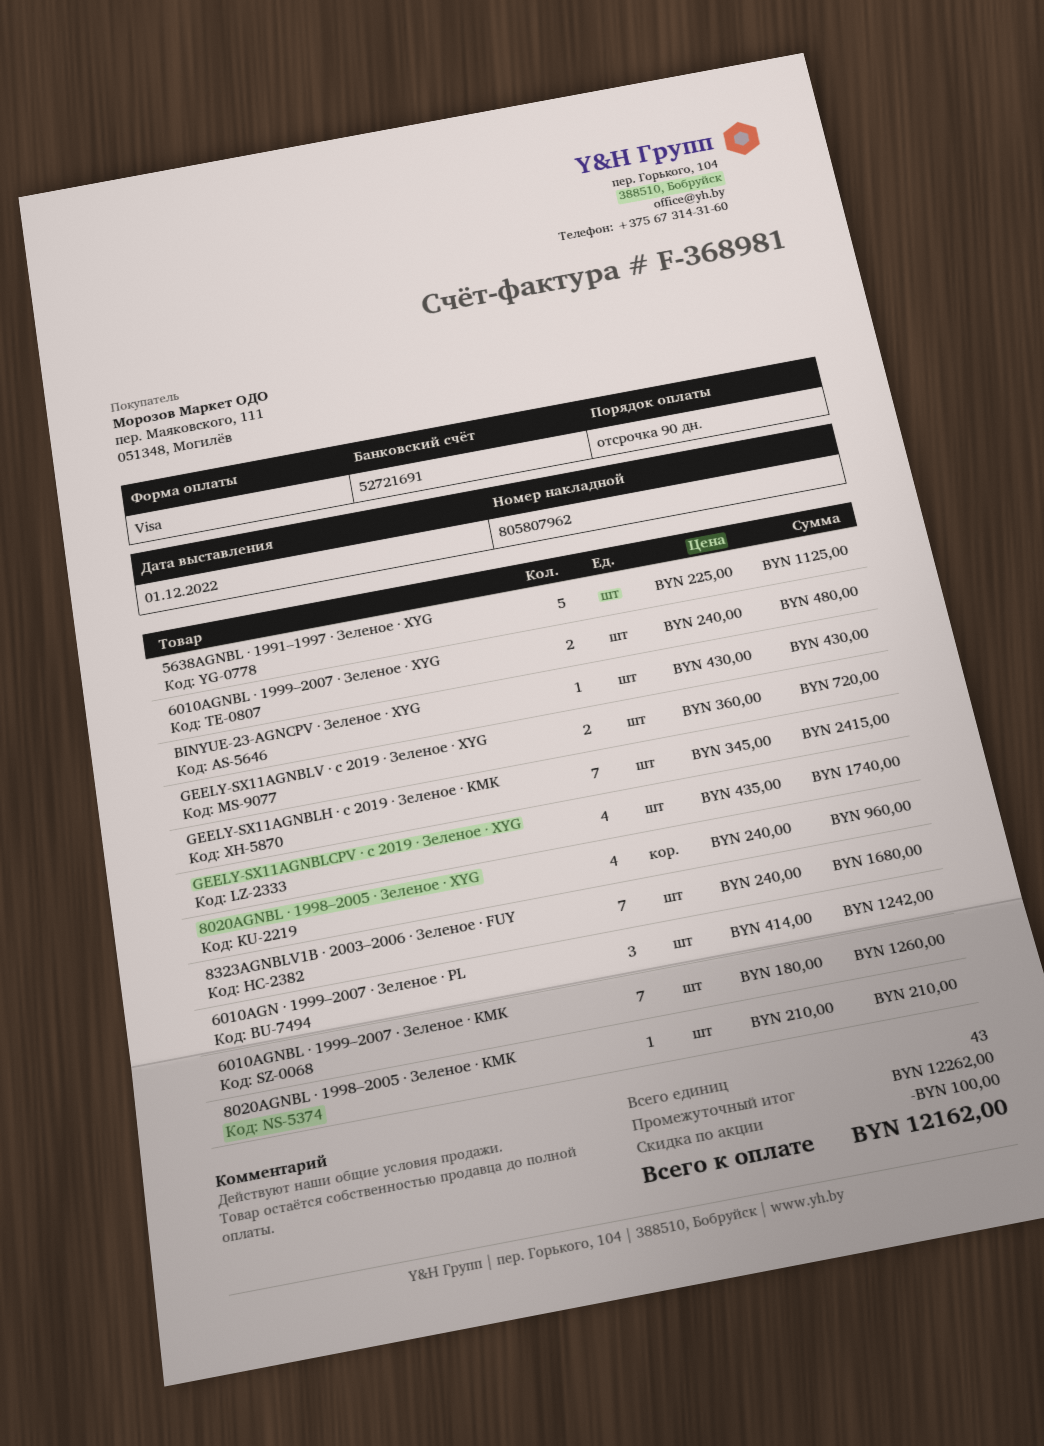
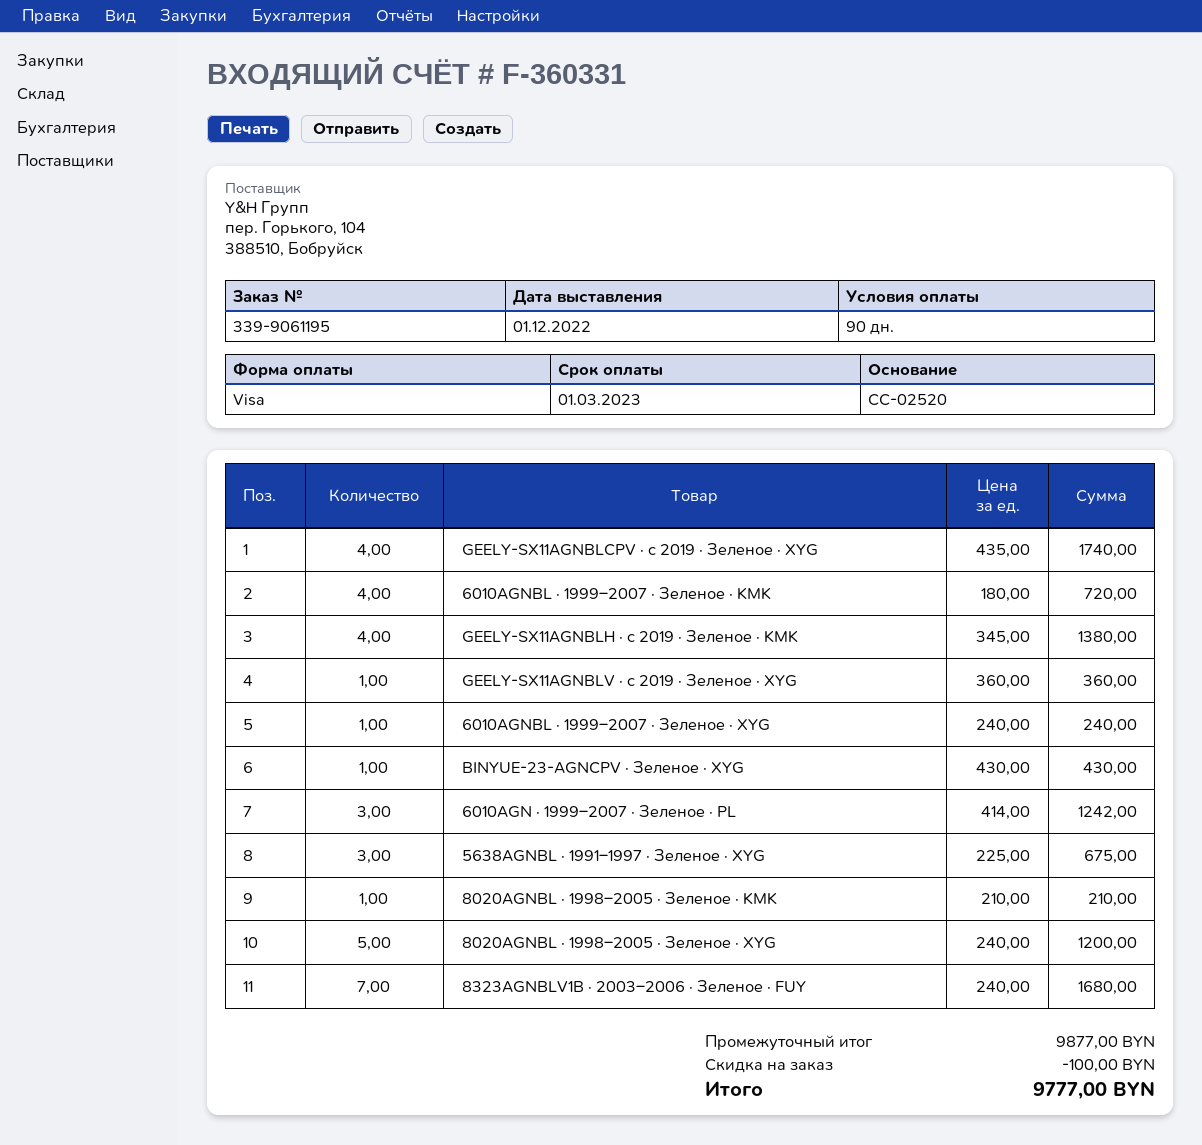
invoice number: F-368981 -> F-360331
5638AGNBL · 1991–1997 · Зеленое · XYG: 5 x 225.00 = 1125.00 -> 3 x 225.00 = 675.00
6010AGNBL · 1999–2007 · Зеленое · XYG: 2 x 240.00 = 480.00 -> 1 x 240.00 = 240.00
GEELY-SX11AGNBLV · с 2019 · Зеленое · XYG: 2 x 360.00 = 720.00 -> 1 x 360.00 = 360.00
GEELY-SX11AGNBLH · с 2019 · Зеленое · KMK: 7 x 345.00 = 2415.00 -> 4 x 345.00 = 1380.00
8020AGNBL · 1998–2005 · Зеленое · XYG: 4 x 240.00 = 960.00 -> 5 x 240.00 = 1200.00
6010AGNBL · 1999–2007 · Зеленое · KMK: 7 x 180.00 = 1260.00 -> 4 x 180.00 = 720.00
subtotal: 12262.00 -> 9877.00
total: 12162.00 -> 9777.00

